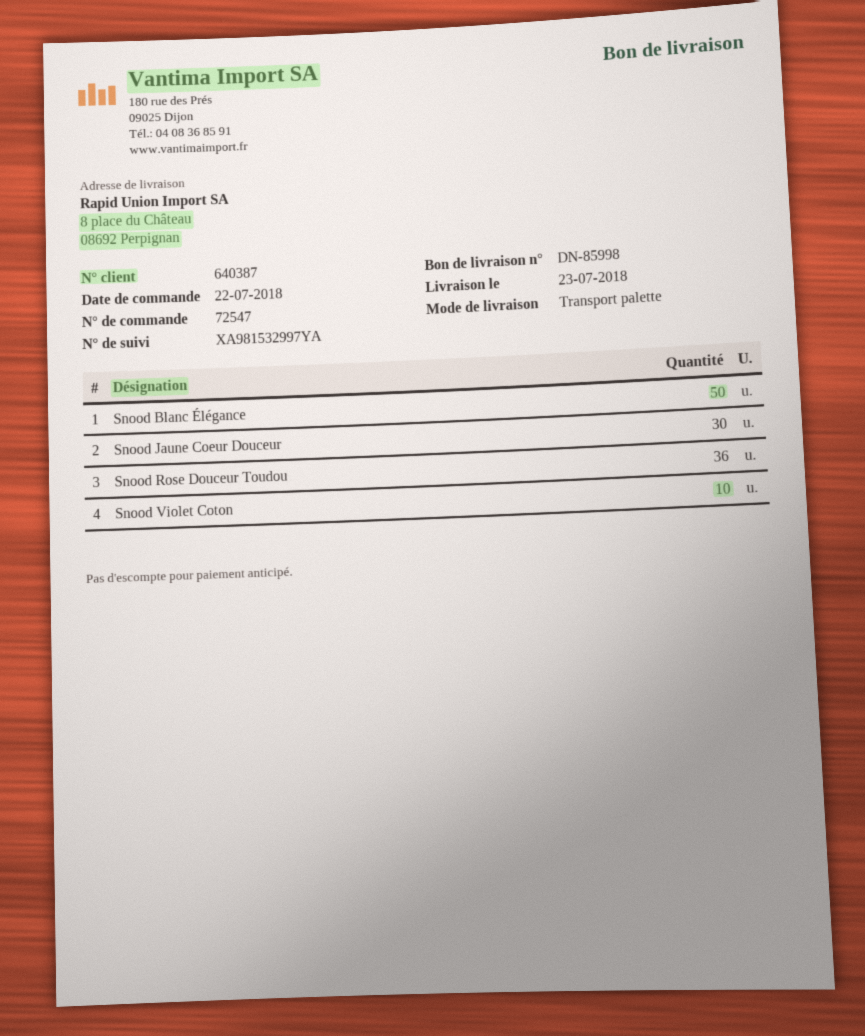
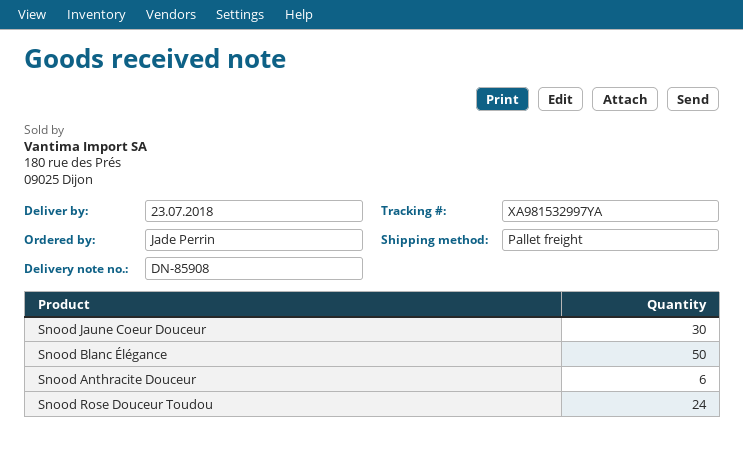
delivery note number: DN-85998 -> DN-85908
Snood Rose Douceur Toudou: 36 -> 24
Snood Violet Coton: 10 -> none
Snood Anthracite Douceur: none -> 6

